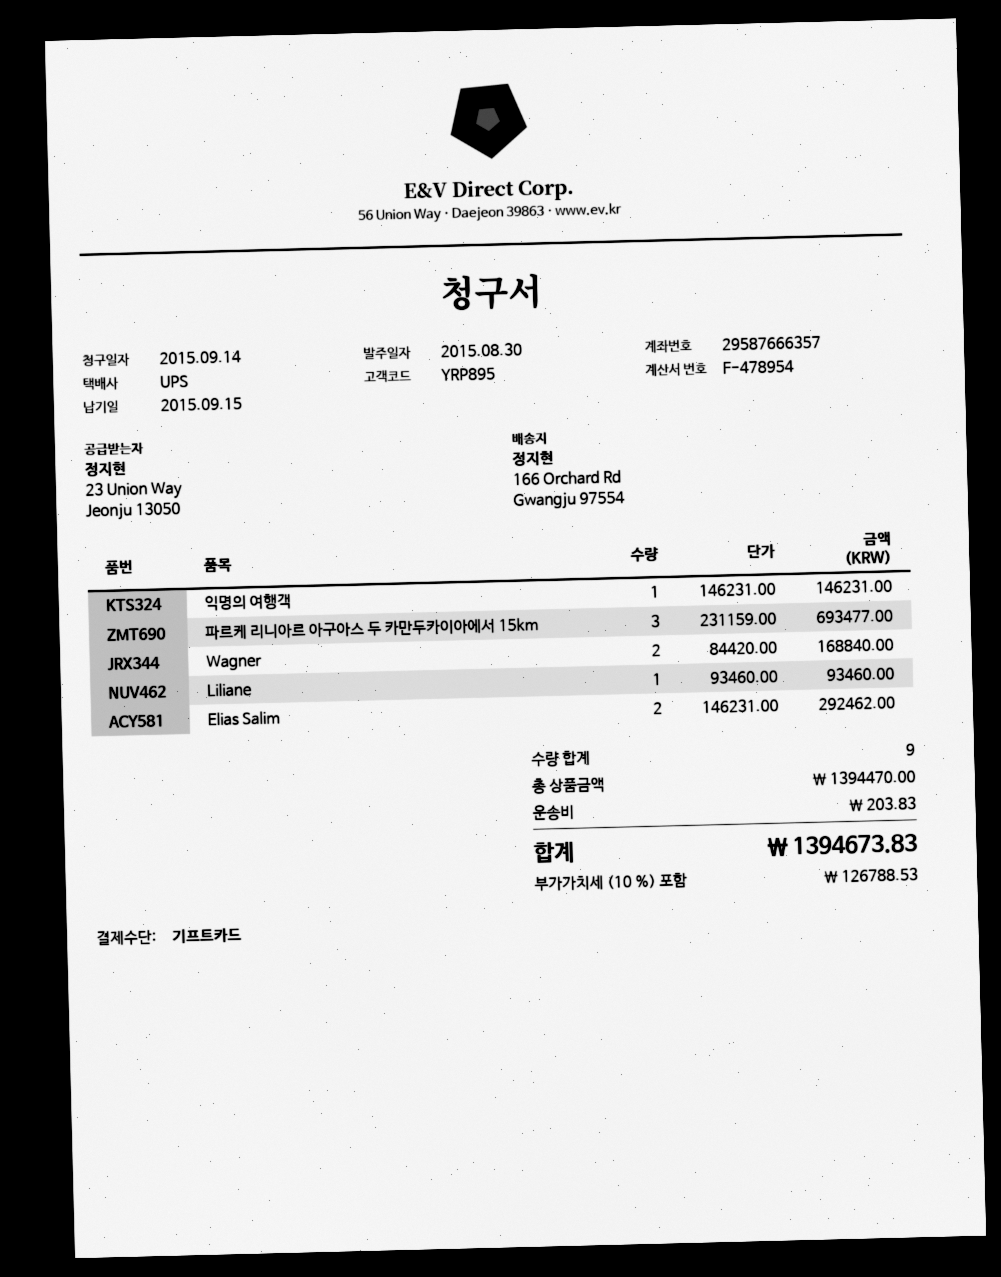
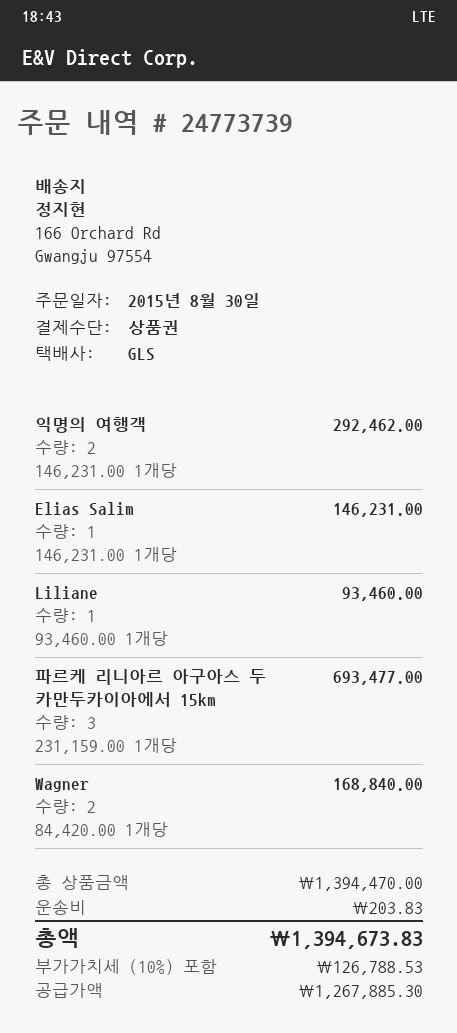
shipping method: UPS -> GLS
익명의 여행객: 1 x 146231.00 = 146231.00 -> 2 x 146231.00 = 292462.00
Elias Salim: 2 x 146231.00 = 292462.00 -> 1 x 146231.00 = 146231.00

